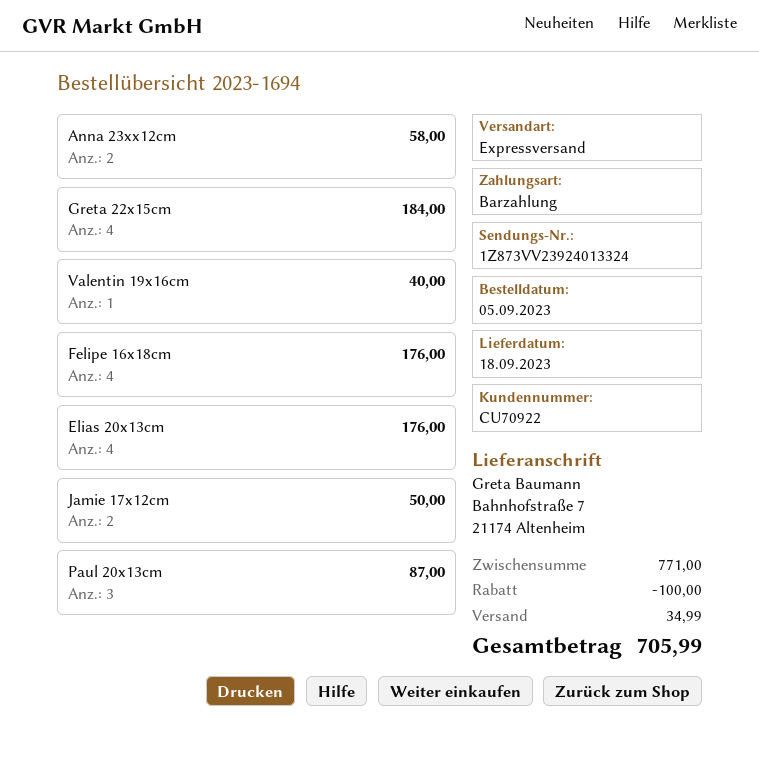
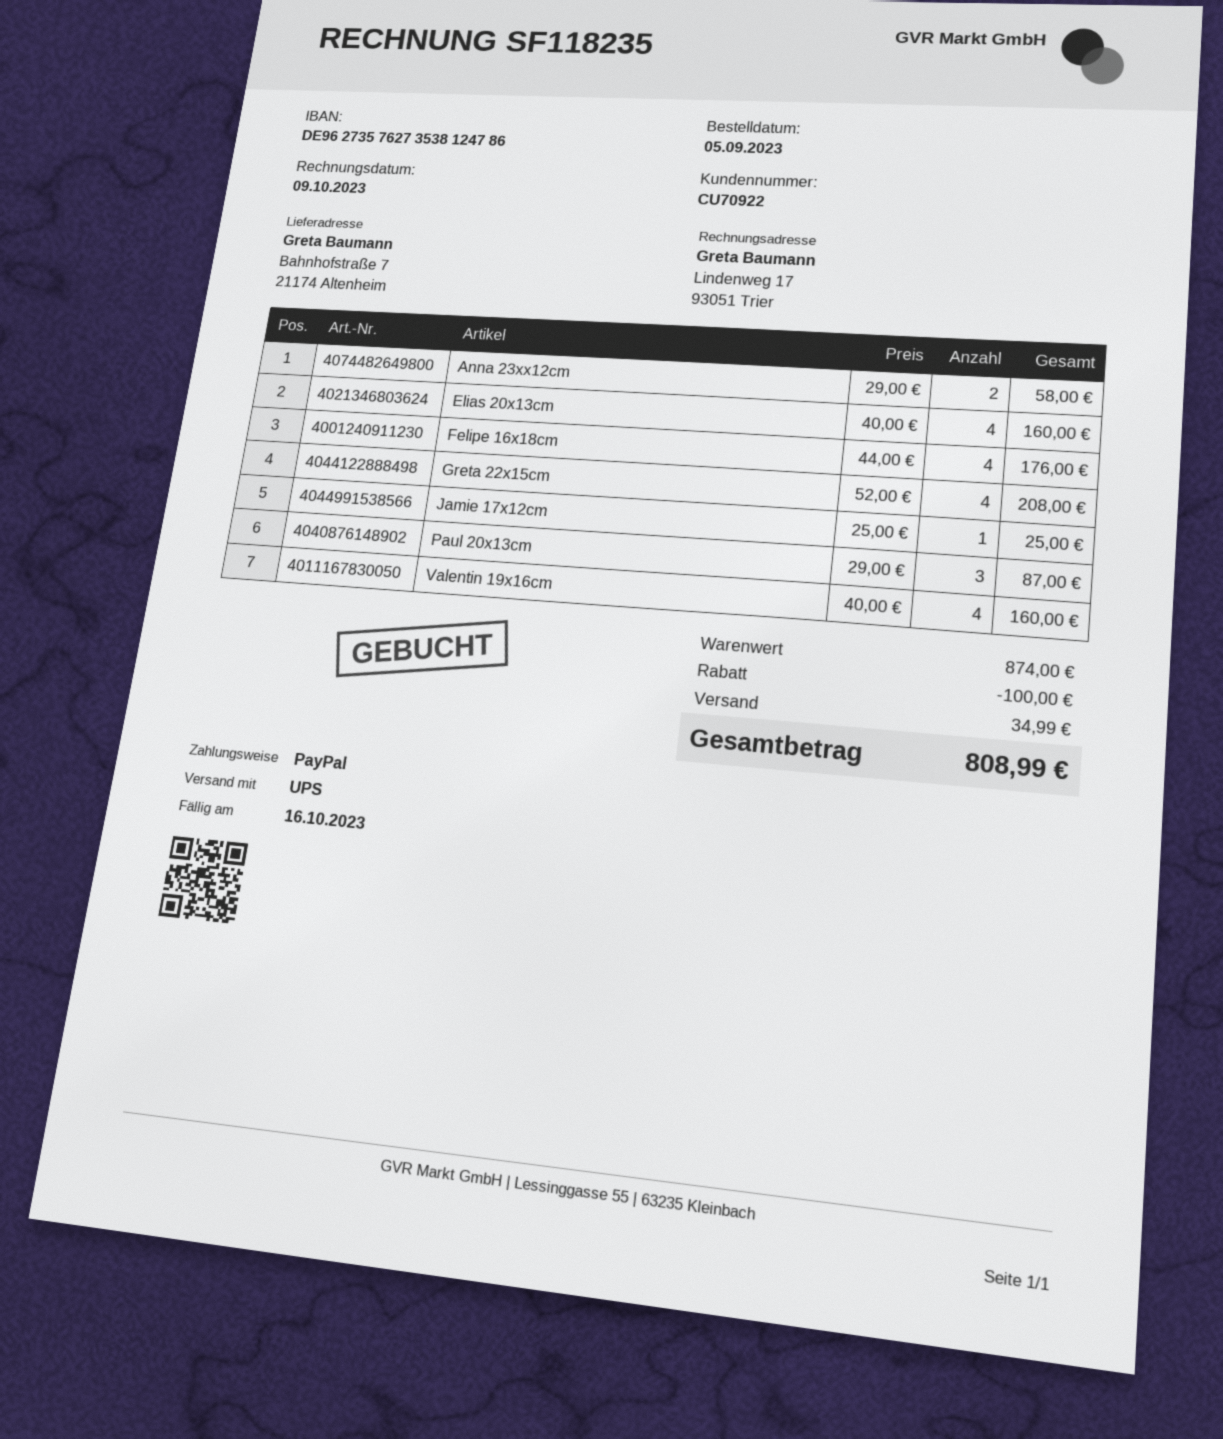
payment method: cash -> PayPal
shipping method: express -> UPS
Greta 22x15cm: 4 for 184.00 -> 4 for 208.00
Valentin 19x16cm: 1 for 40.00 -> 4 for 160.00
Elias 20x13cm: 4 for 176.00 -> 4 for 160.00
Jamie 17x12cm: 2 for 50.00 -> 1 for 25.00
subtotal: 771.00 -> 874.00
total: 705.99 -> 808.99

